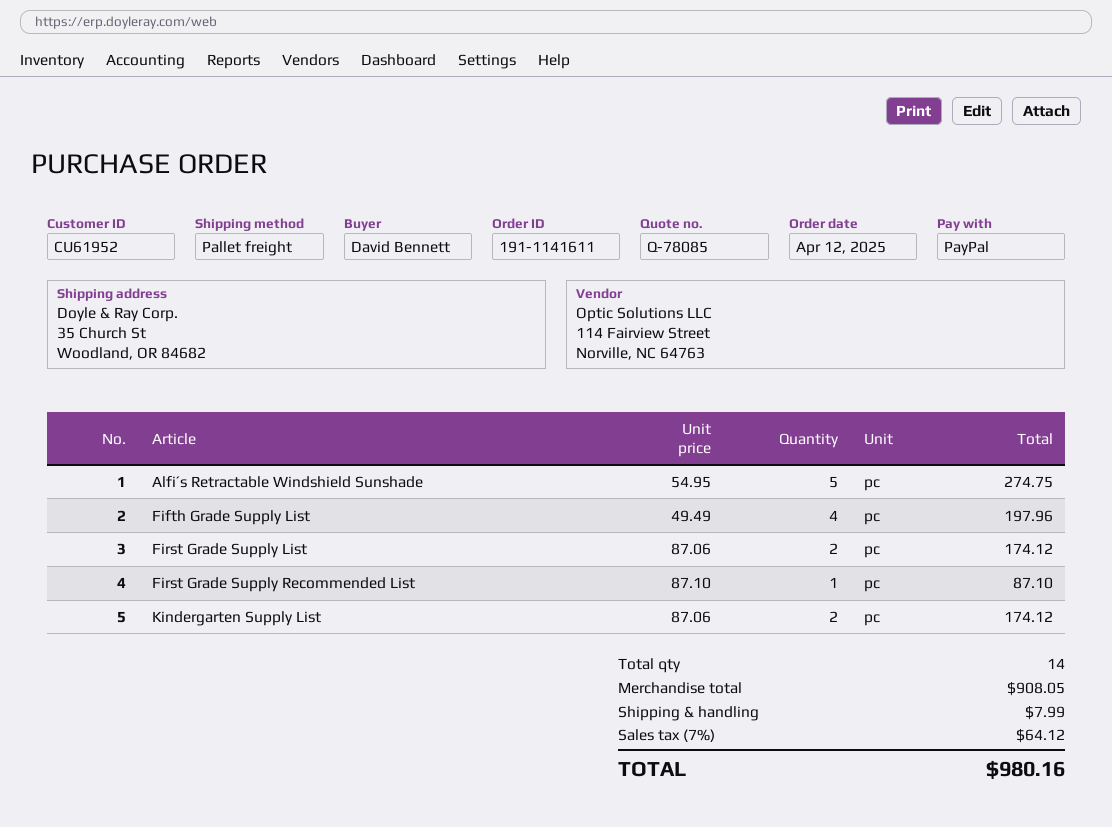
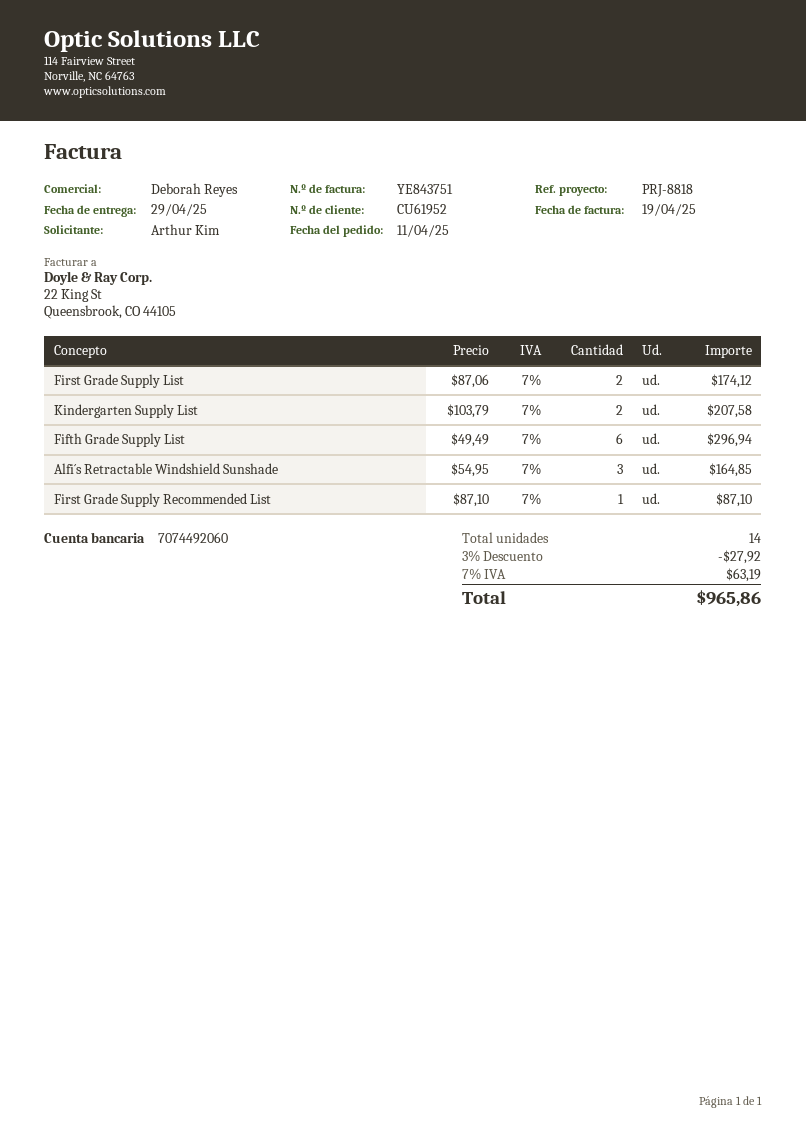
order date: 2025-04-12 -> 2025-04-11
ordered by: David Bennett -> Arthur Kim
Alfi´s Retractable Windshield Sunshade: 5 x 54.95 = 274.75 -> 3 x 54.95 = 164.85
Fifth Grade Supply List: 4 x 49.49 = 197.96 -> 6 x 49.49 = 296.94
Kindergarten Supply List: 2 x 87.06 = 174.12 -> 2 x 103.79 = 207.58
discount: none -> 3% = 27.92
shipping: 7.99 -> none
tax: 7% = 64.12 -> 7% = 63.19
total: 980.16 -> 965.86

